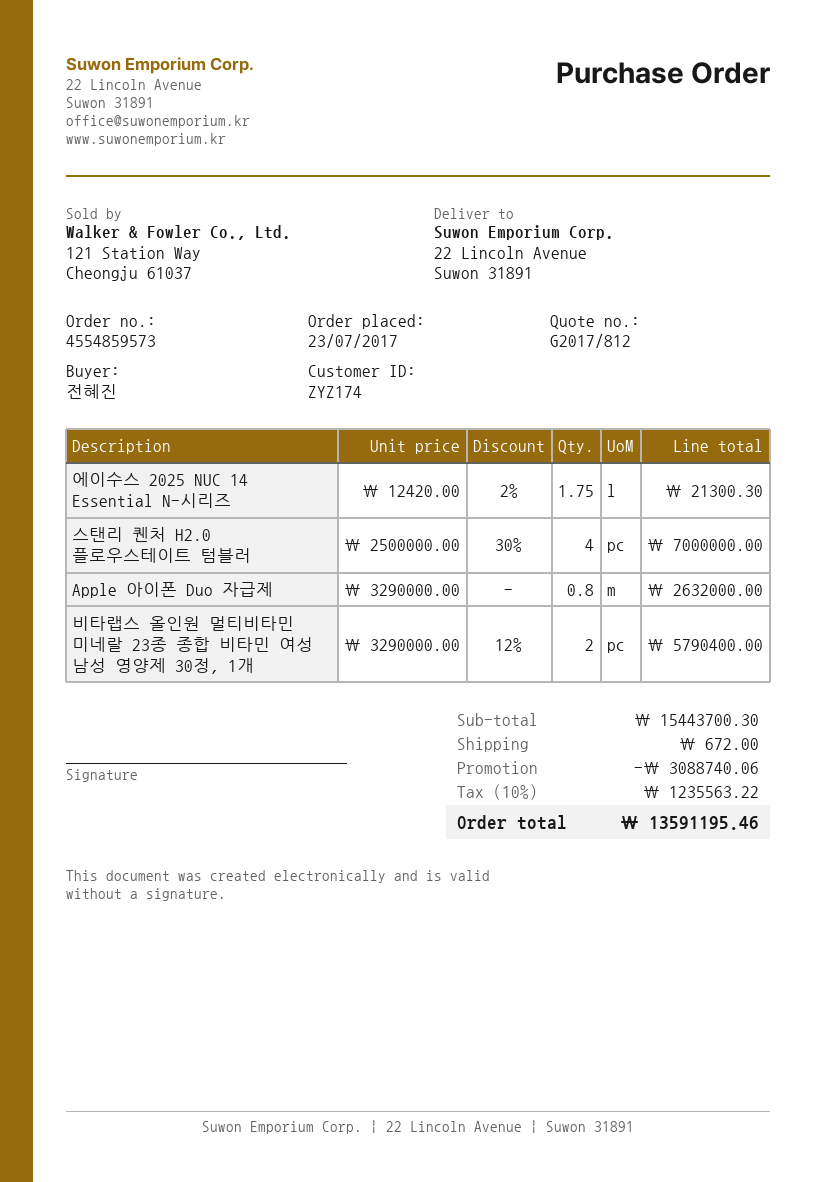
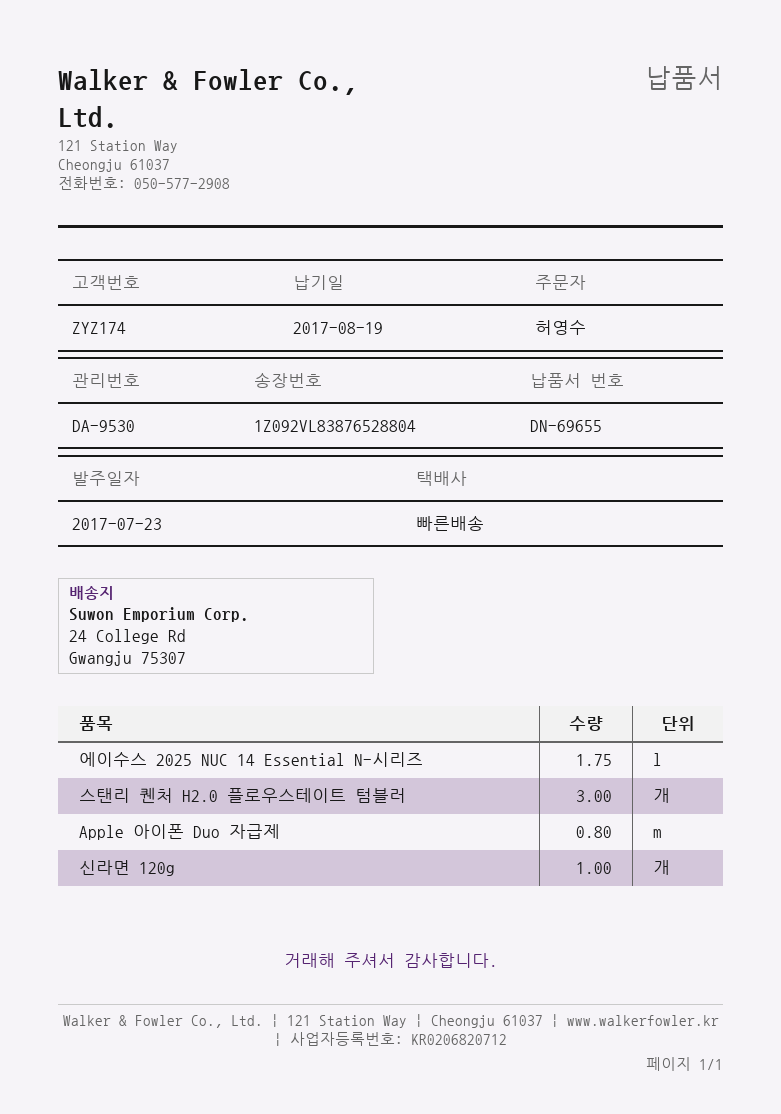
ordered by: 전혜진 -> 허영수
ship to: 22 Lincoln Avenue, Suwon 31891 -> 24 College Rd, Gwangju 75307
스탠리 퀜처 H2.0 플로우스테이트 텀블러: 4 -> 3
비타랩스 올인원 멀티비타민 미네랄 23종 종합 비타민 여성 남성 영양제 30정, 1개: 2 -> none
신라면 120g: none -> 1

